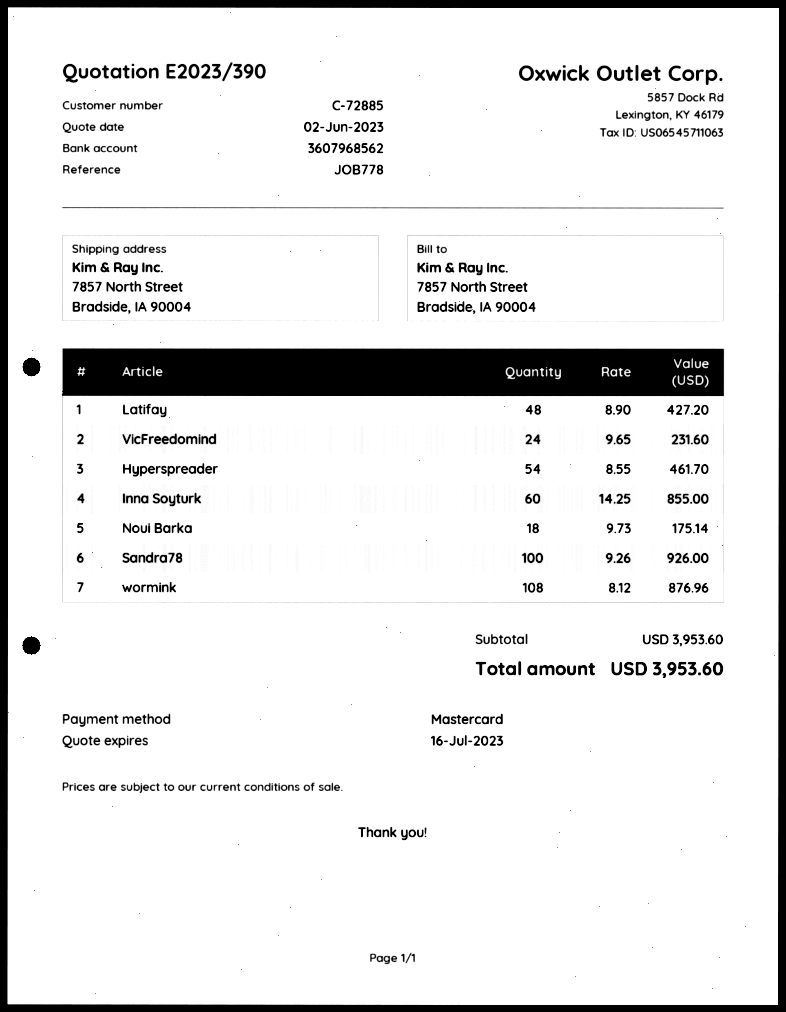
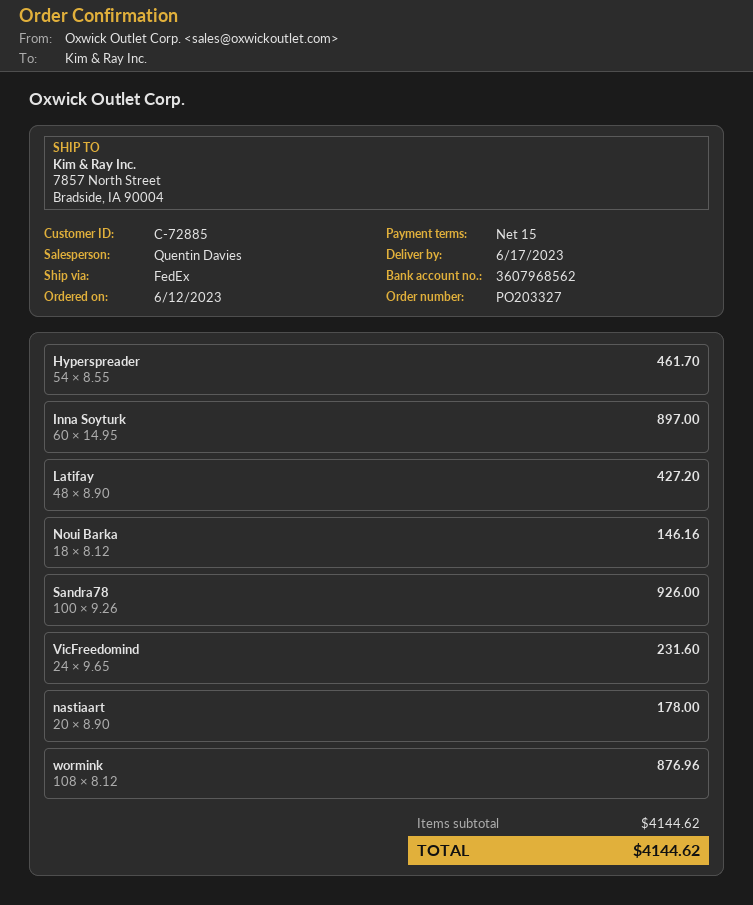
Inna Soyturk: 60 x 14.25 = 855.00 -> 60 x 14.95 = 897.00
Noui Barka: 18 x 9.73 = 175.14 -> 18 x 8.12 = 146.16
nastiaart: none -> 20 x 8.90 = 178.00
subtotal: 3953.60 -> 4144.62
total: 3953.60 -> 4144.62

